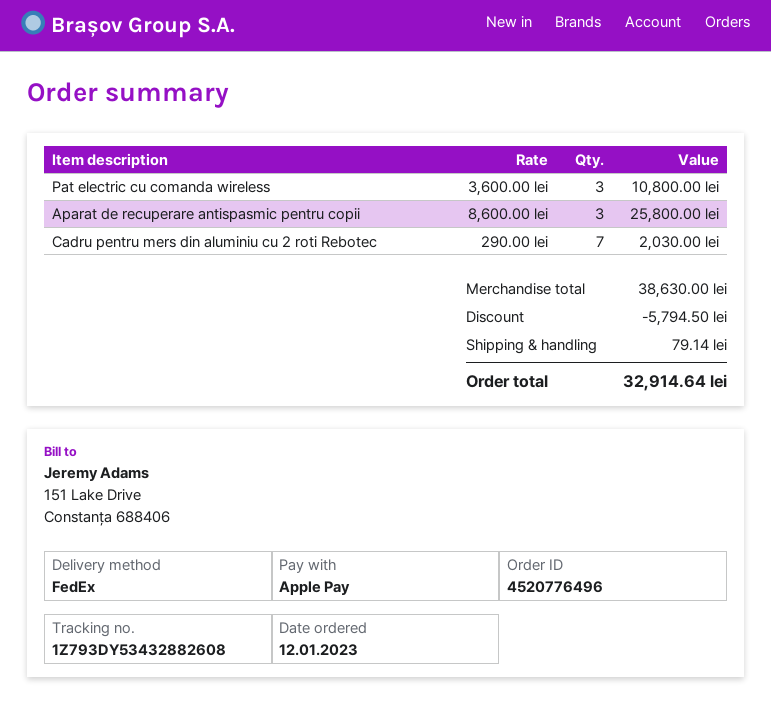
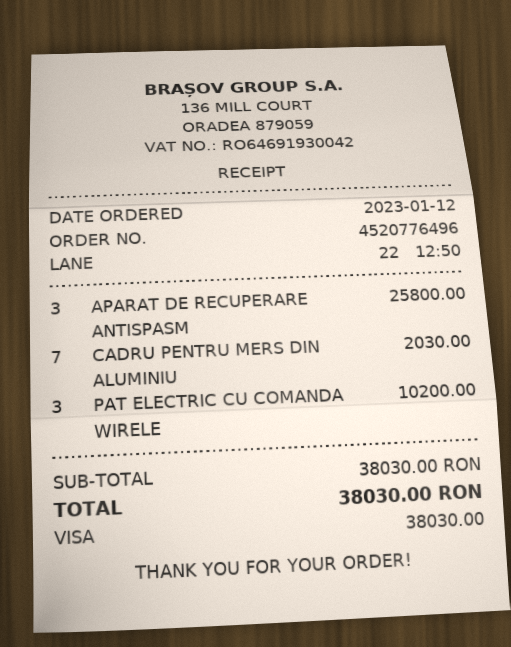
payment method: Apple Pay -> Visa
Pat electric cu comanda wireless: 3 for 10800.00 -> 3 for 10200.00
subtotal: 38630.00 -> 38030.00
discount: 5794.50 -> none
shipping: 79.14 -> none
total: 32914.64 -> 38030.00

